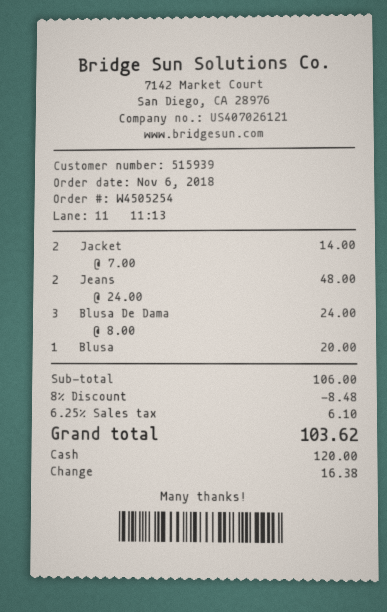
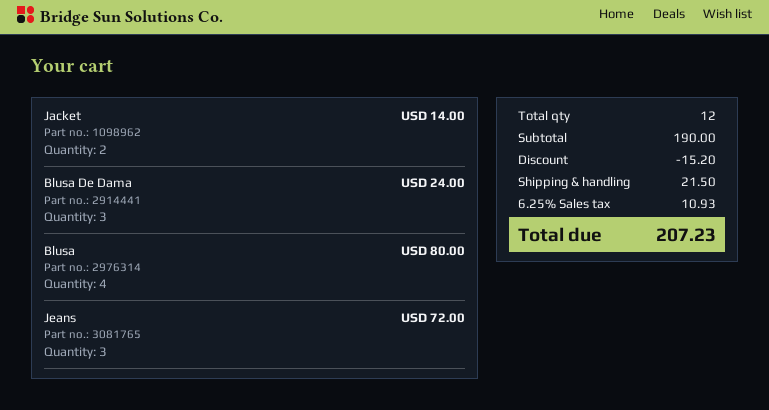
Jeans: 2 for 48.00 -> 3 for 72.00
Blusa: 1 for 20.00 -> 4 for 80.00
subtotal: 106.00 -> 190.00
discount: 8.48 -> 15.20
shipping: none -> 21.50
tax: 6.25% = 6.10 -> 6.25% = 10.93
total: 103.62 -> 207.23

